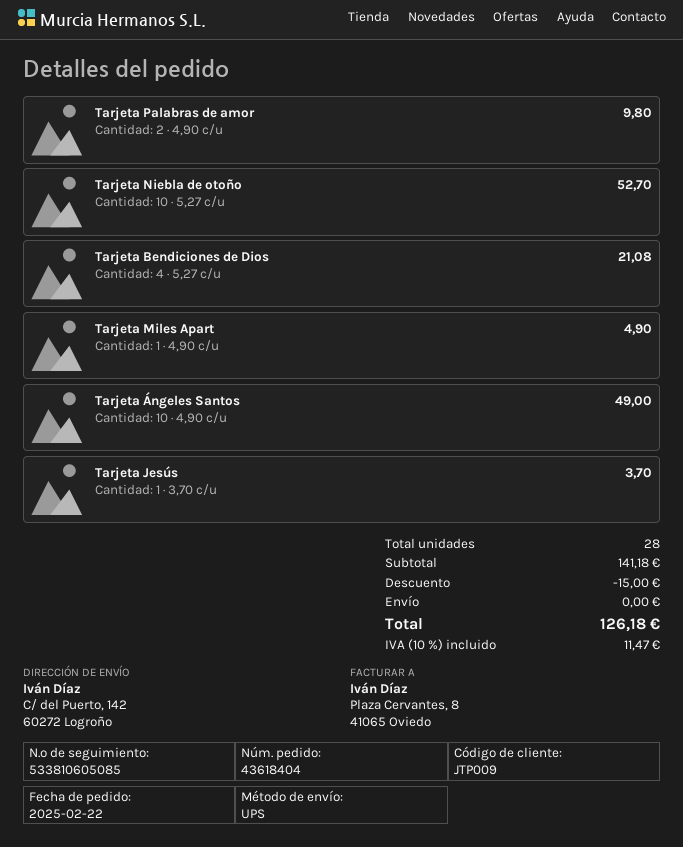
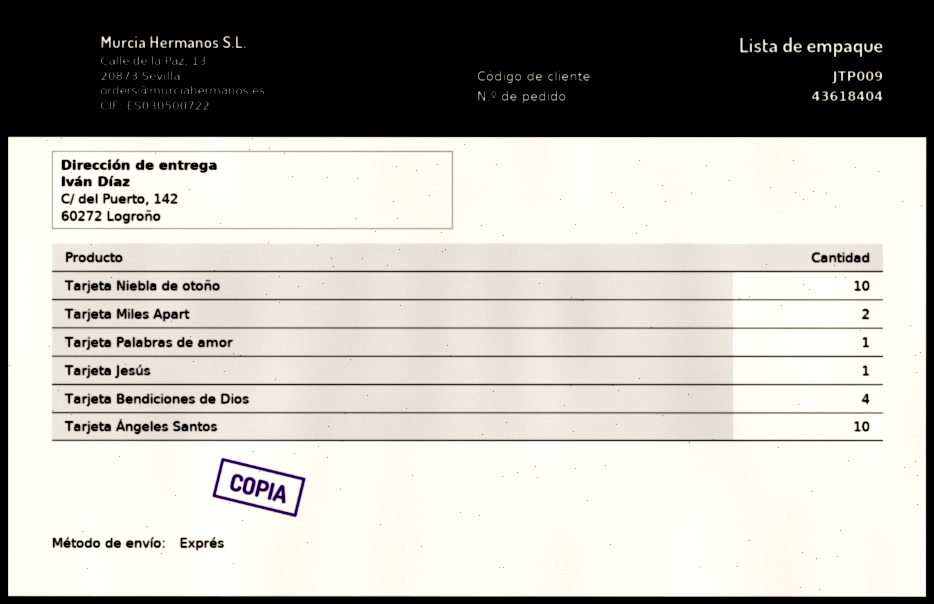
shipping method: UPS -> express
Tarjeta Palabras de amor: 2 -> 1
Tarjeta Miles Apart: 1 -> 2

